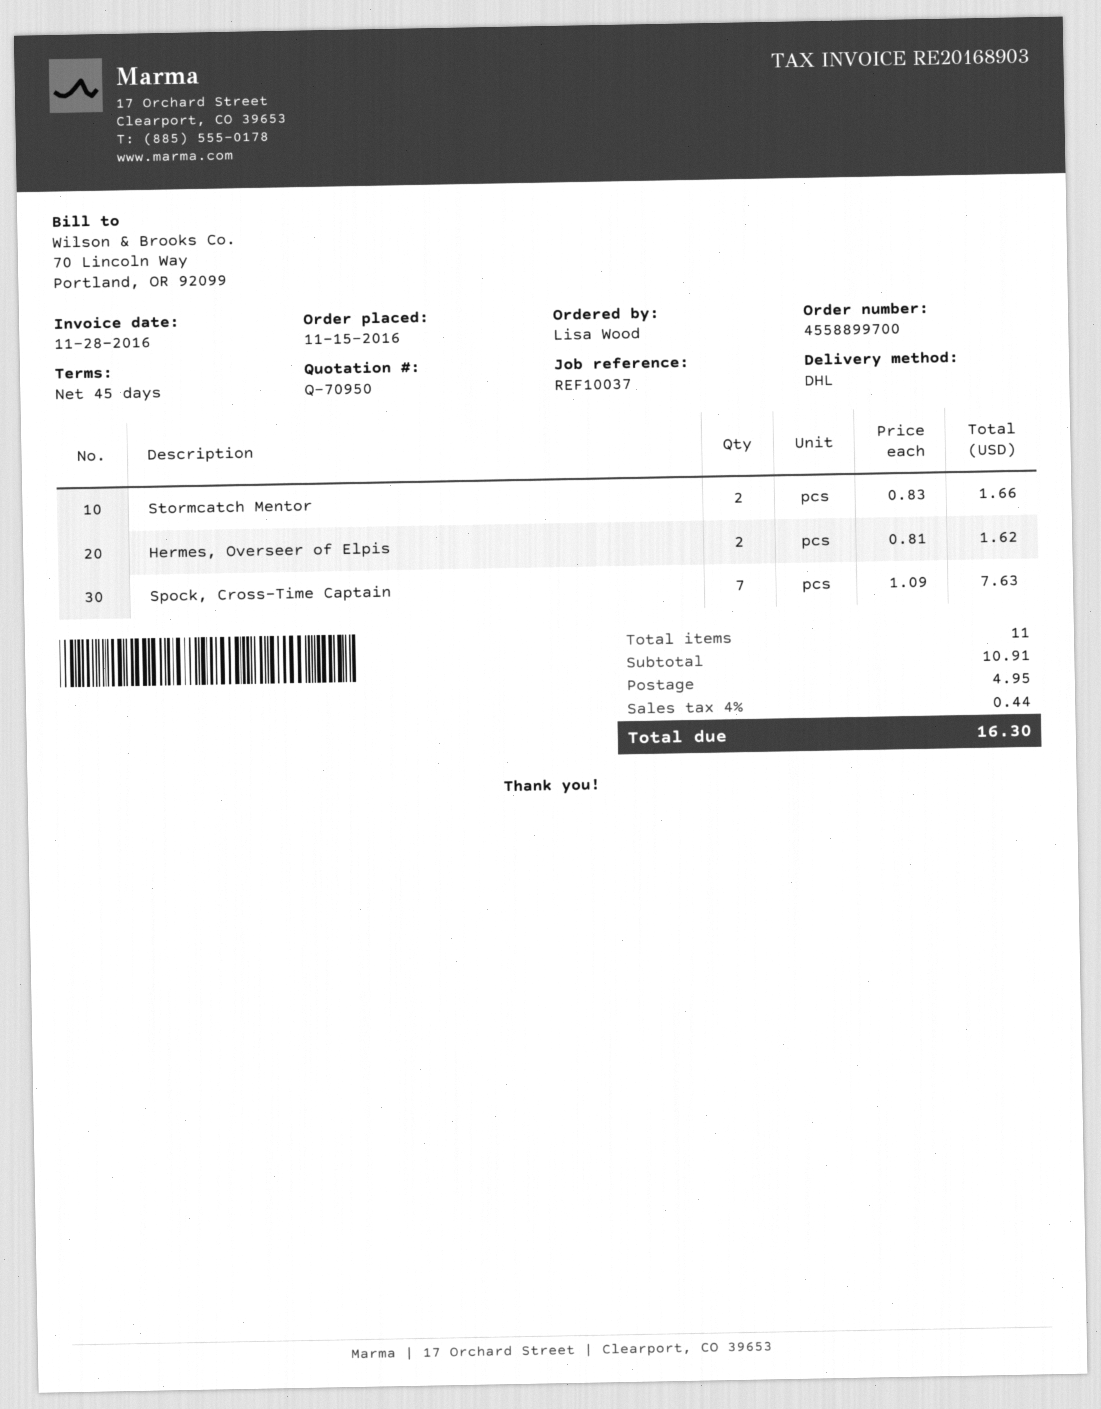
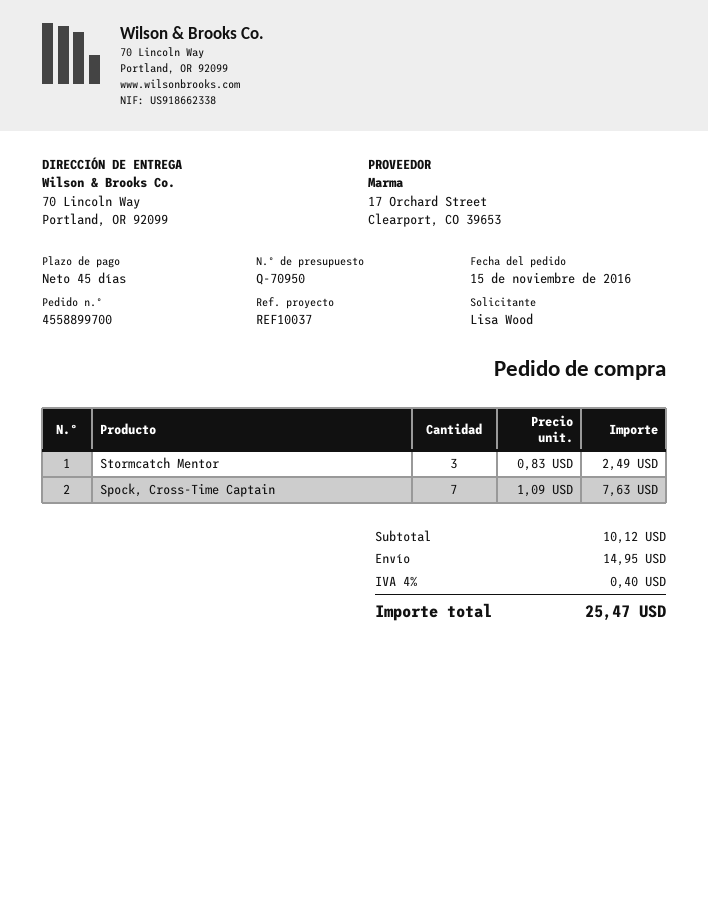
Stormcatch Mentor: 2 x 0.83 = 1.66 -> 3 x 0.83 = 2.49
Hermes, Overseer of Elpis: 2 x 0.81 = 1.62 -> none
subtotal: 10.91 -> 10.12
shipping: 4.95 -> 14.95
tax: 4% = 0.44 -> 4% = 0.40
total: 16.30 -> 25.47

